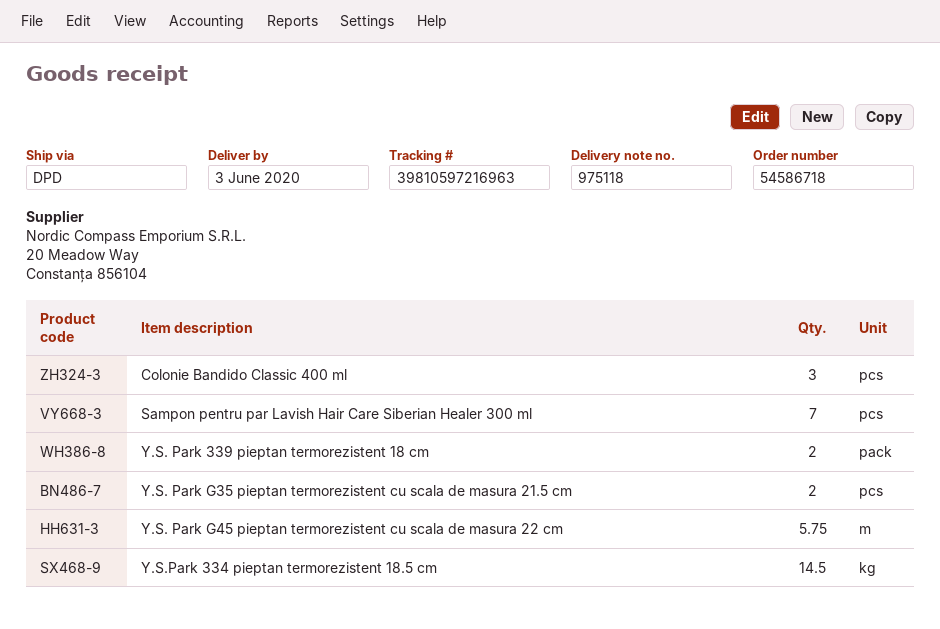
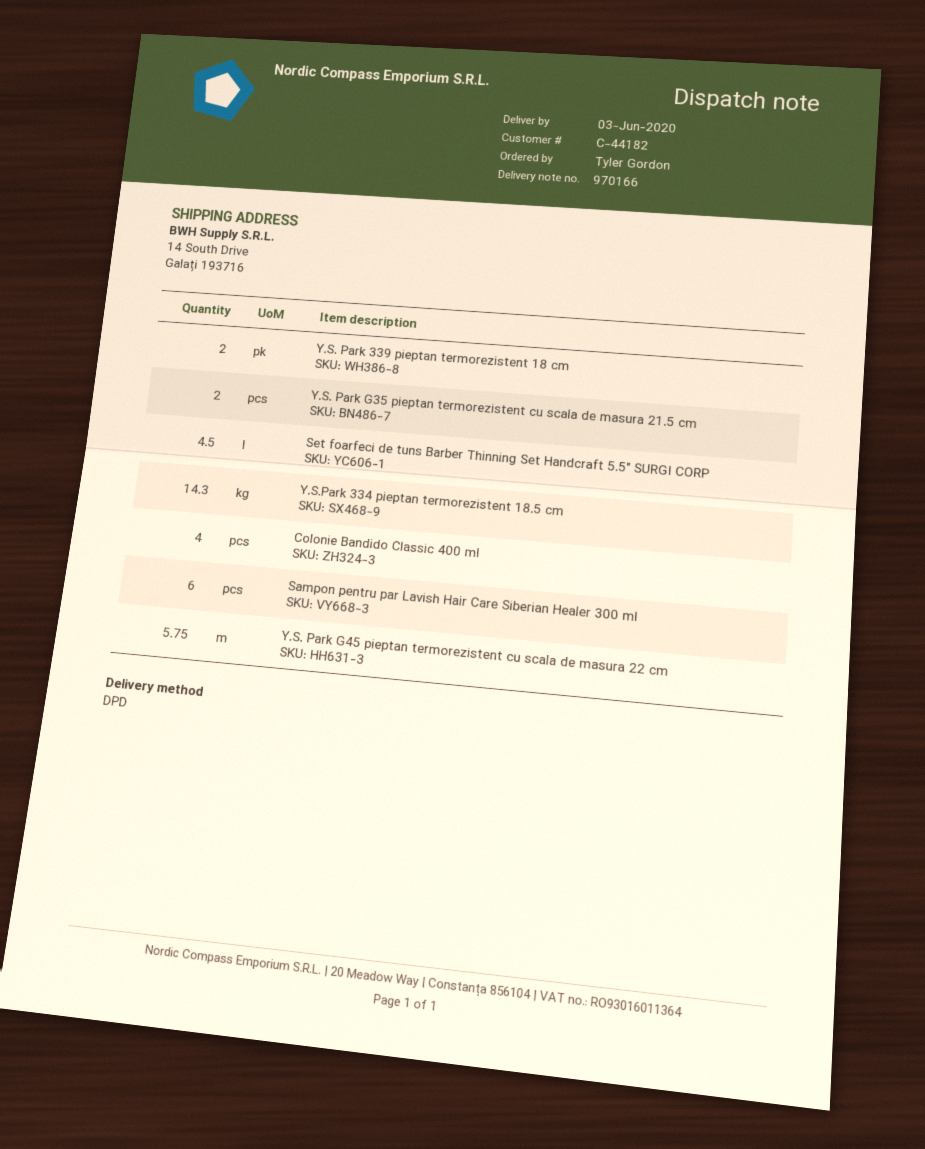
delivery note number: 975118 -> 970166
Colonie Bandido Classic 400 ml: 3 -> 4
Sampon pentru par Lavish Hair Care Siberian Healer 300 ml: 7 -> 6
Y.S.Park 334 pieptan termorezistent 18.5 cm: 14.5 -> 14.3
Set foarfeci de tuns Barber Thinning Set Handcraft 5.5″ SURGI CORP: none -> 4.5

